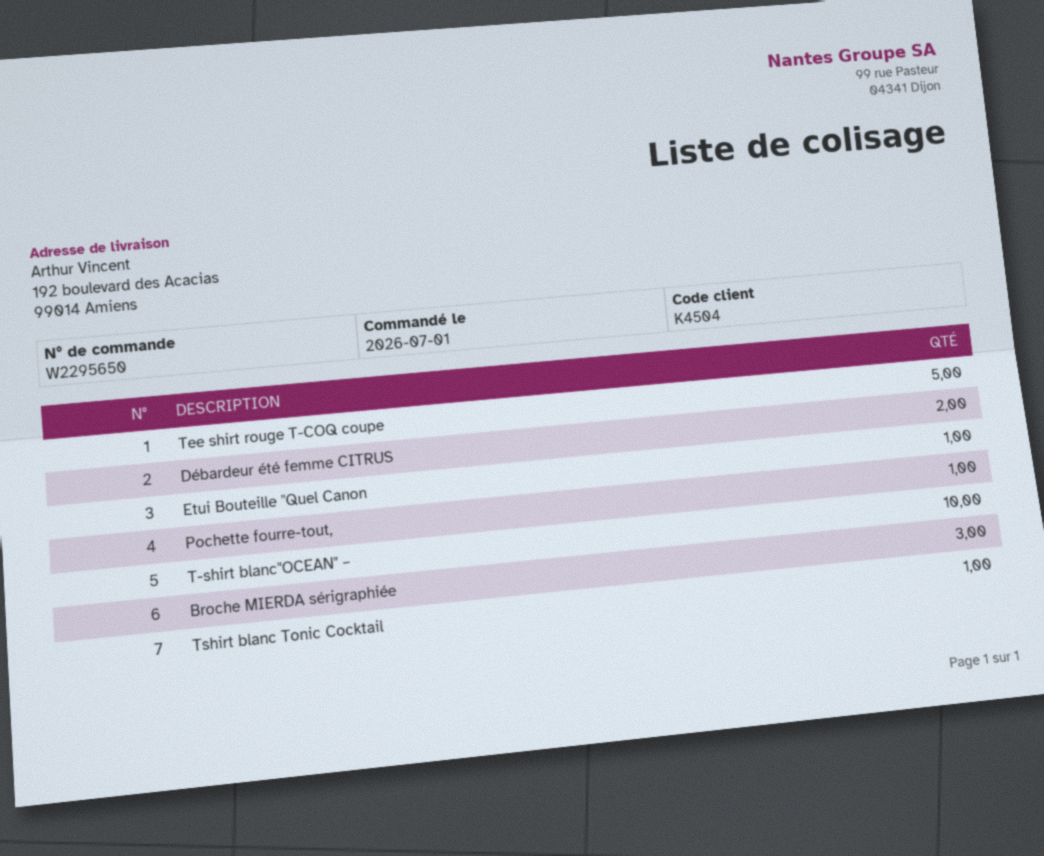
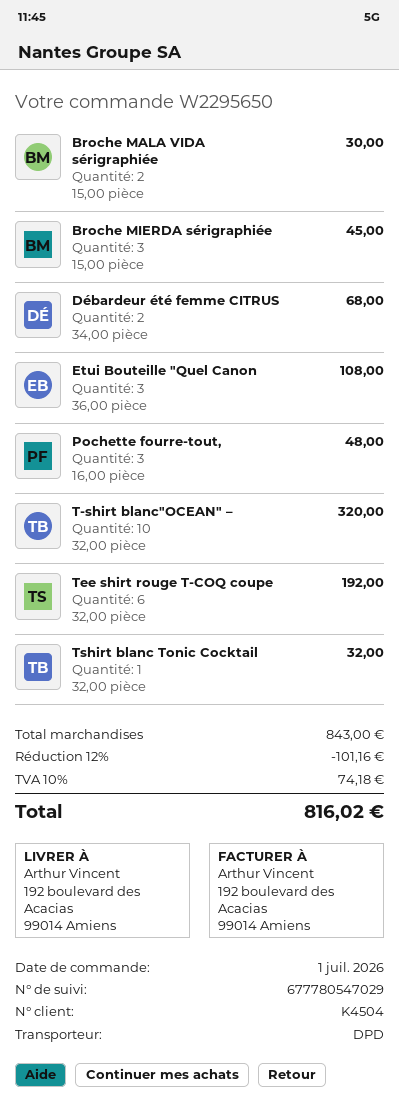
Tee shirt rouge T-COQ coupe: 5 -> 6
Etui Bouteille "Quel Canon: 1 -> 3
Pochette fourre-tout,: 1 -> 3
Broche MALA VIDA sérigraphiée: none -> 2

